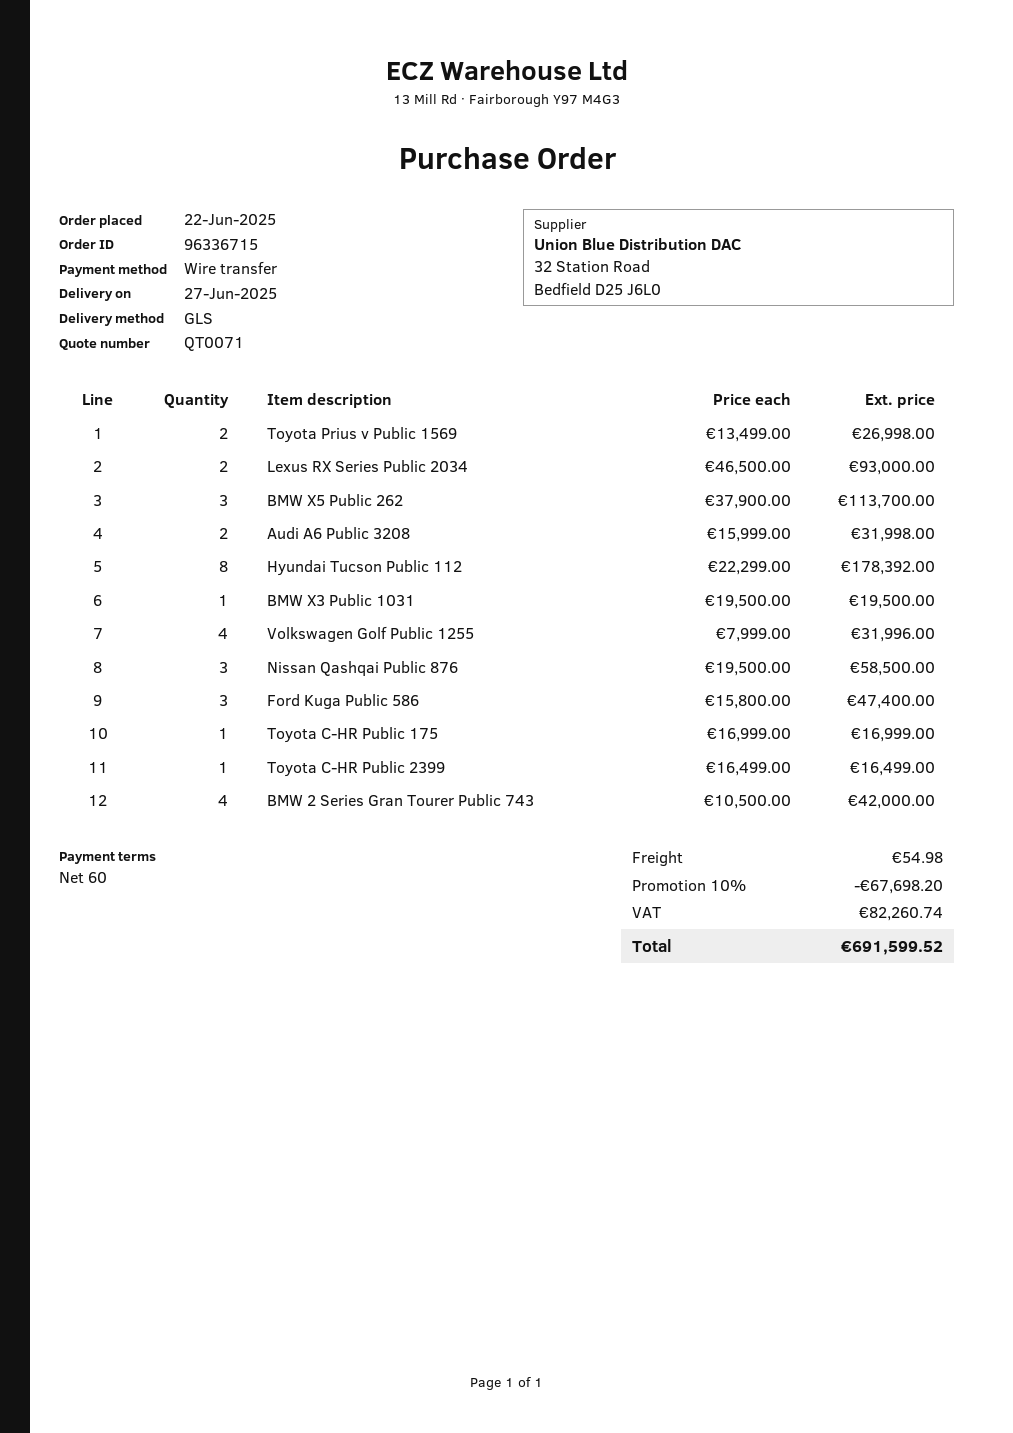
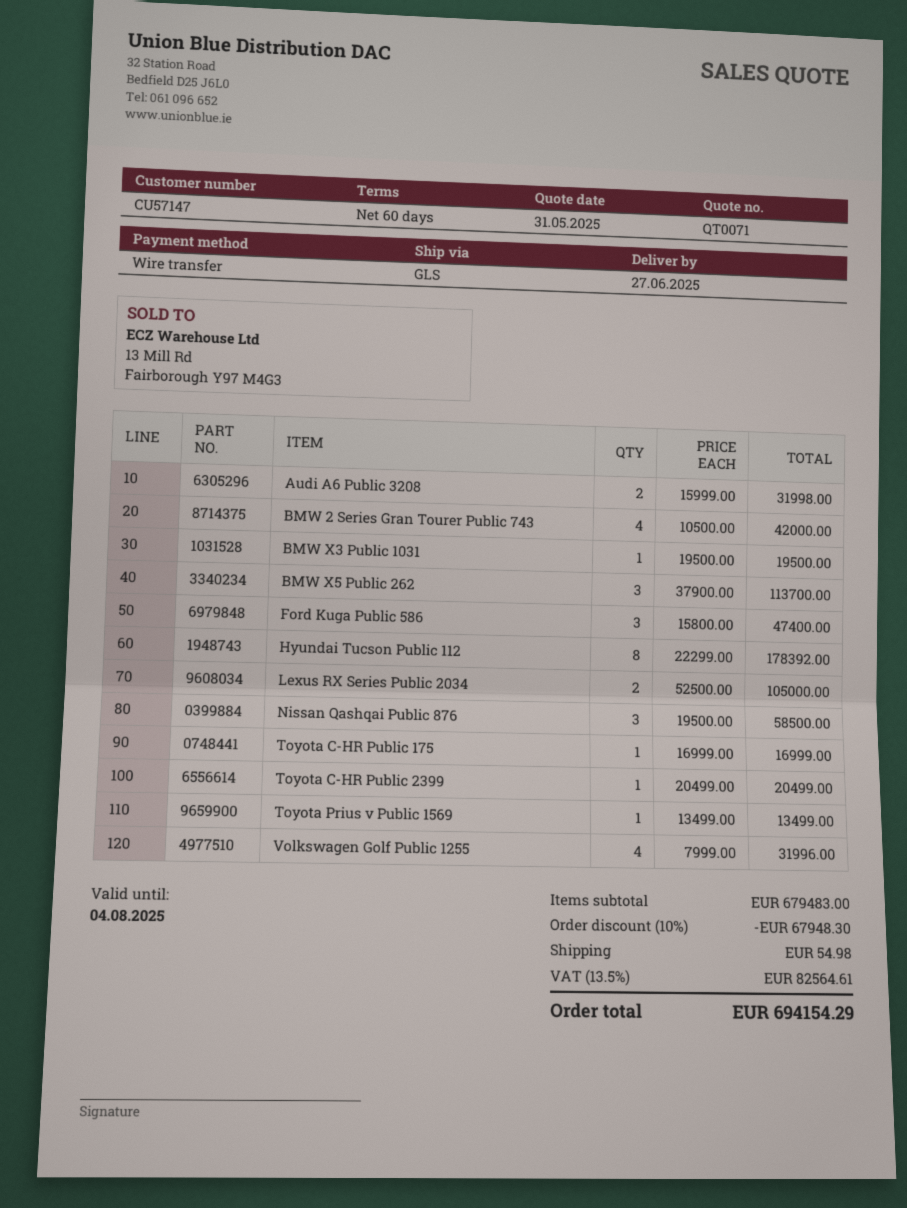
Toyota Prius v Public 1569: 2 x 13499.00 = 26998.00 -> 1 x 13499.00 = 13499.00
Lexus RX Series Public 2034: 2 x 46500.00 = 93000.00 -> 2 x 52500.00 = 105000.00
Toyota C-HR Public 2399: 1 x 16499.00 = 16499.00 -> 1 x 20499.00 = 20499.00
discount: 10% = 67698.20 -> 10% = 67948.30
tax: 82260.74 -> 82564.61
total: 691599.52 -> 694154.29

